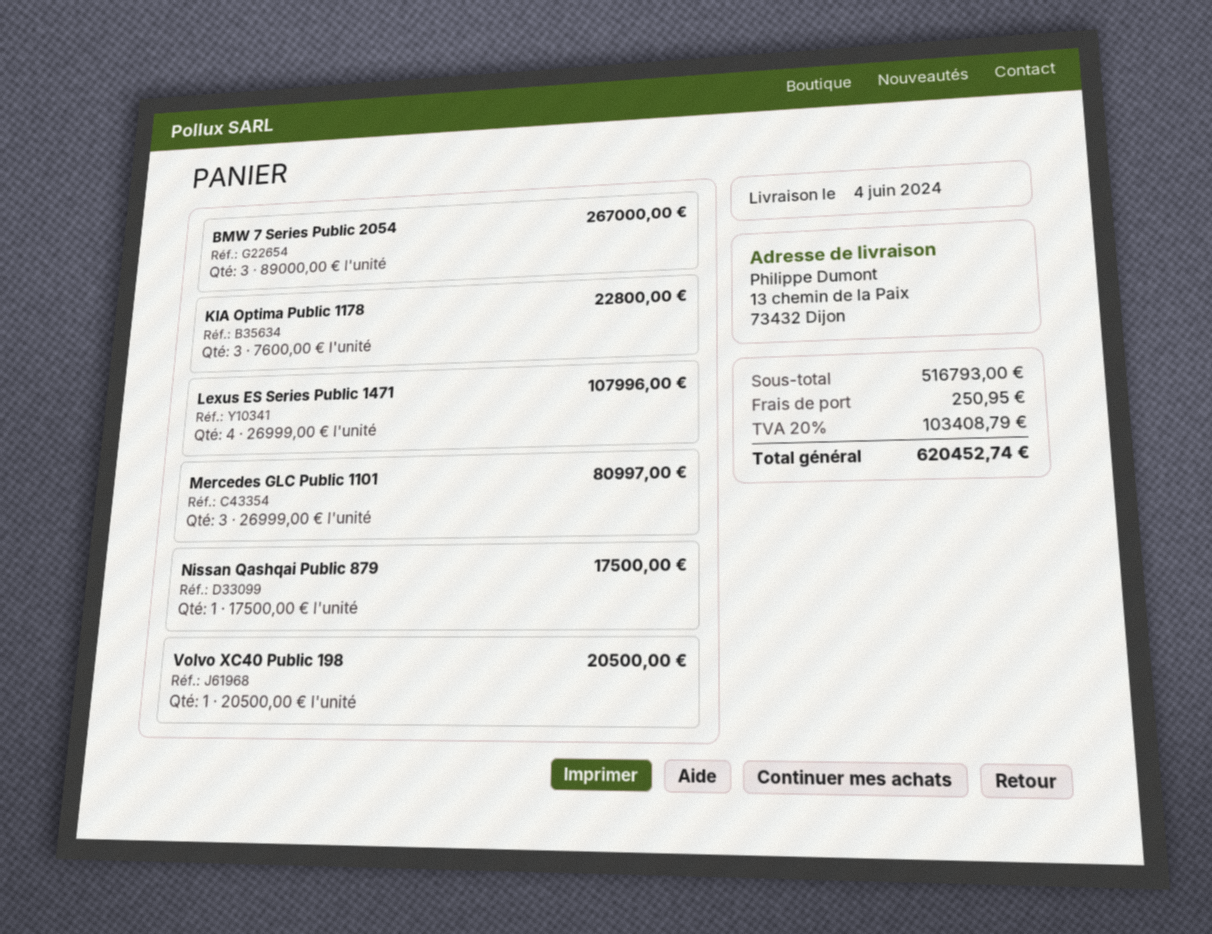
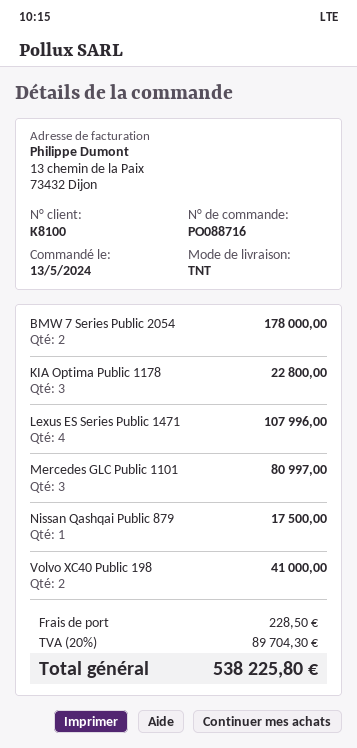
BMW 7 Series Public 2054: 3 for 267000.00 -> 2 for 178000.00
Volvo XC40 Public 198: 1 for 20500.00 -> 2 for 41000.00
shipping: 250.95 -> 228.50
tax: 20% = 103408.79 -> 20% = 89704.30
total: 620452.74 -> 538225.80

